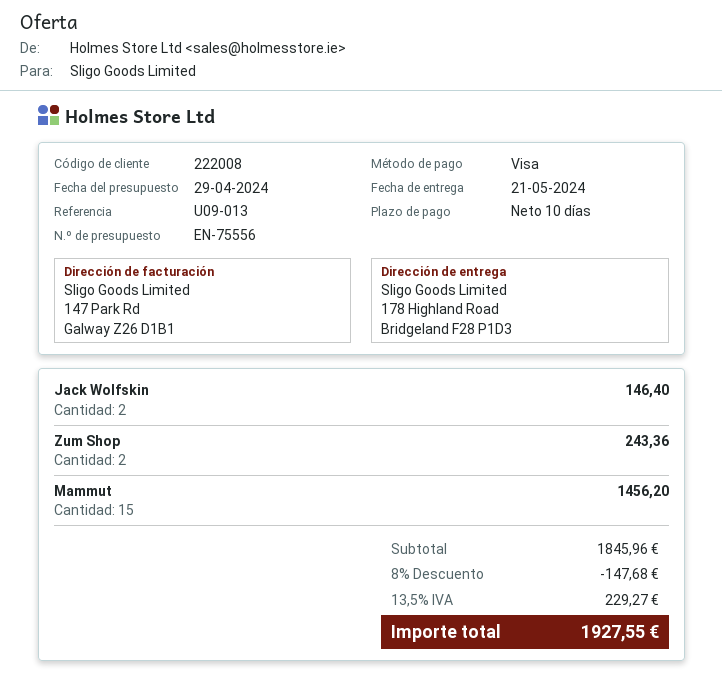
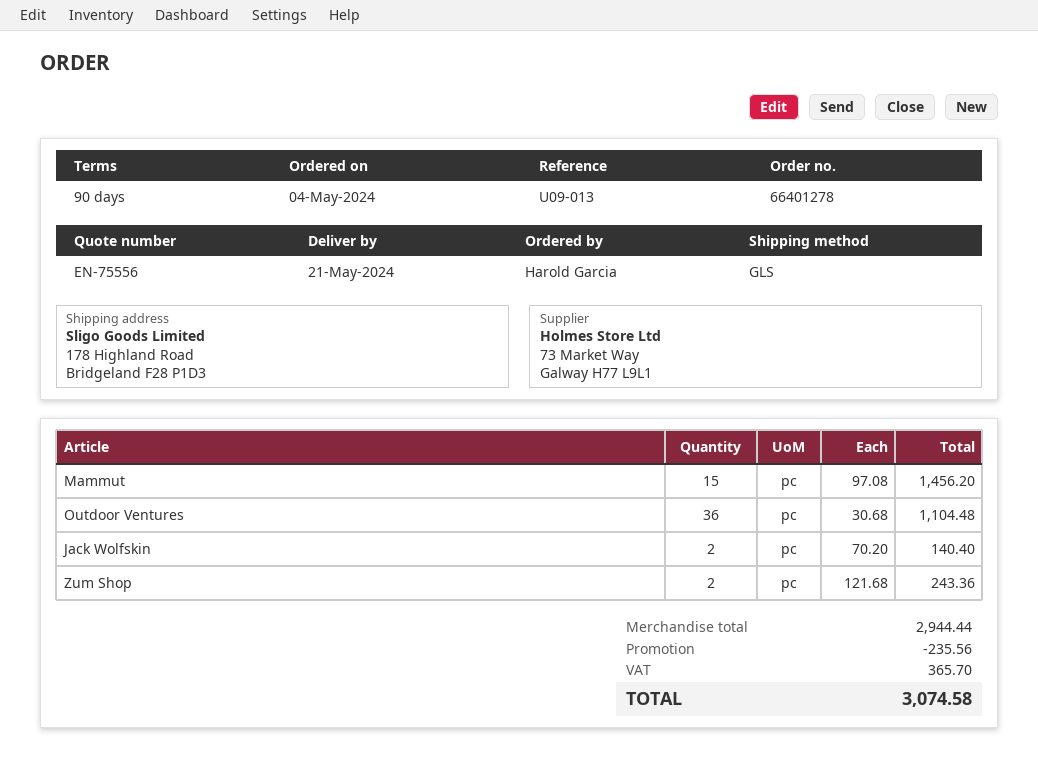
payment terms: 10 days -> 90 days
Jack Wolfskin: 2 for 146.40 -> 2 for 140.40
Outdoor Ventures: none -> 36 for 1104.48
subtotal: 1845.96 -> 2944.44
discount: 147.68 -> 235.56
tax: 229.27 -> 365.70
total: 1927.55 -> 3074.58

